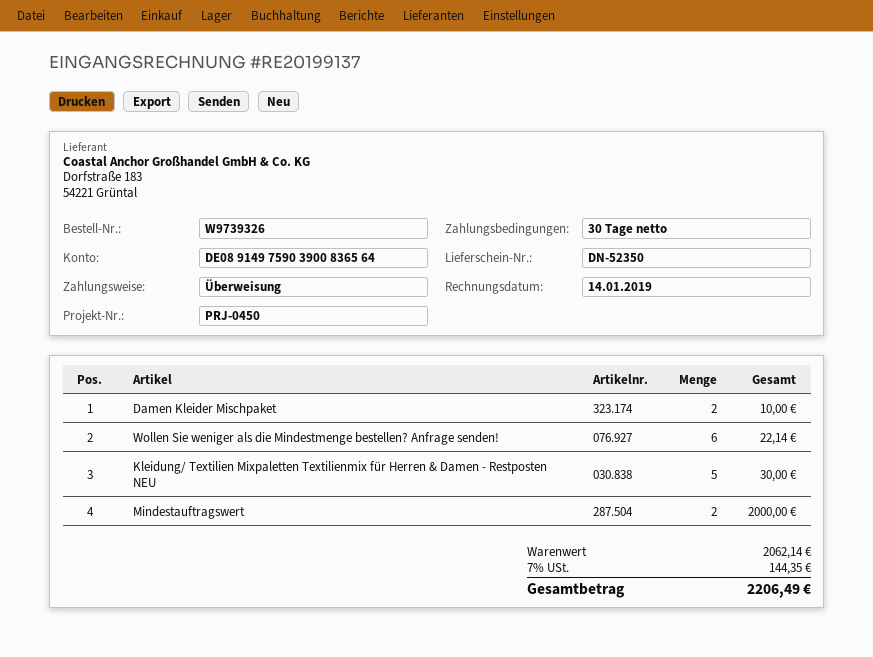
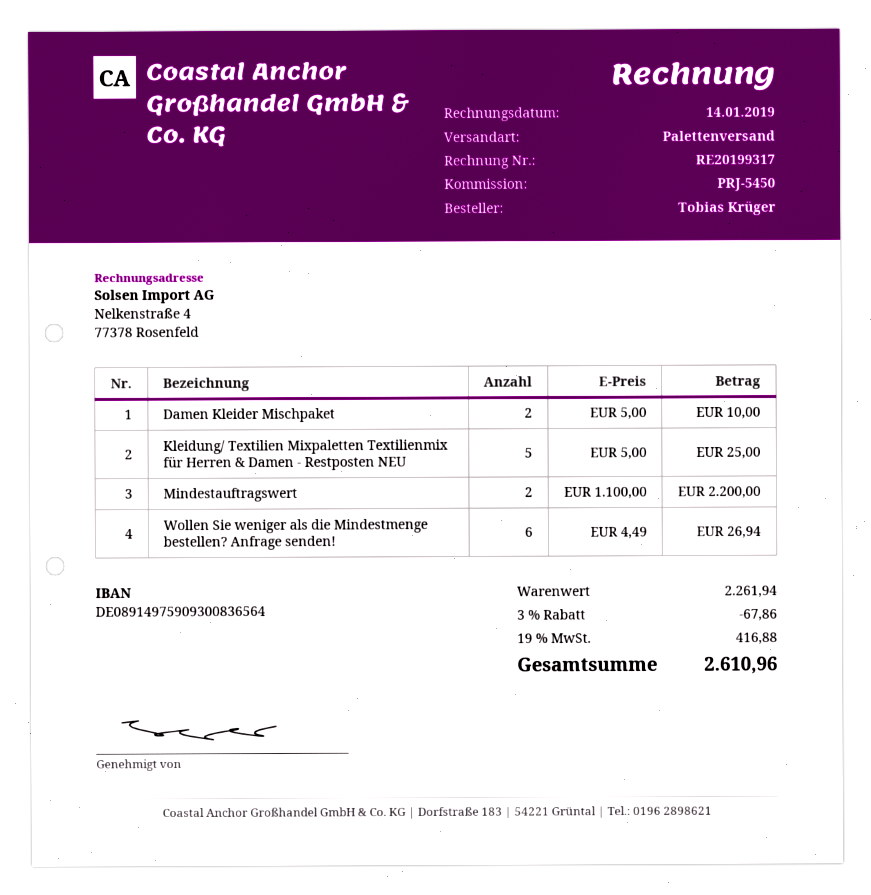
invoice number: RE20199137 -> RE20199317
reference: PRJ-0450 -> PRJ-5450
bank account: DE08914975903900836564 -> DE08914975909300836564
Wollen Sie weniger als die Mindestmenge bestellen? Anfrage senden!: 6 for 22.14 -> 6 for 26.94
Kleidung/ Textilien Mixpaletten Textilienmix für Herren & Damen - Restposten NEU: 5 for 30.00 -> 5 for 25.00
Mindestauftragswert: 2 for 2000.00 -> 2 for 2200.00
subtotal: 2062.14 -> 2261.94
discount: none -> 3% = 67.86
tax: 7% = 144.35 -> 19% = 416.88
total: 2206.49 -> 2610.96

